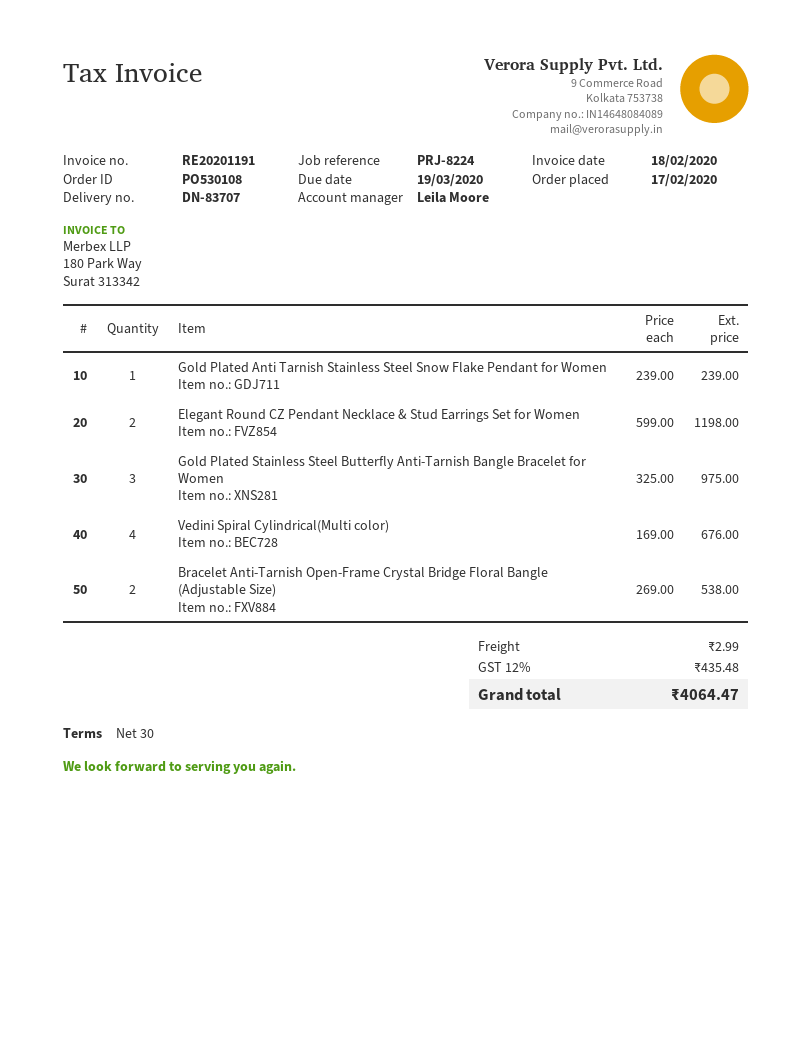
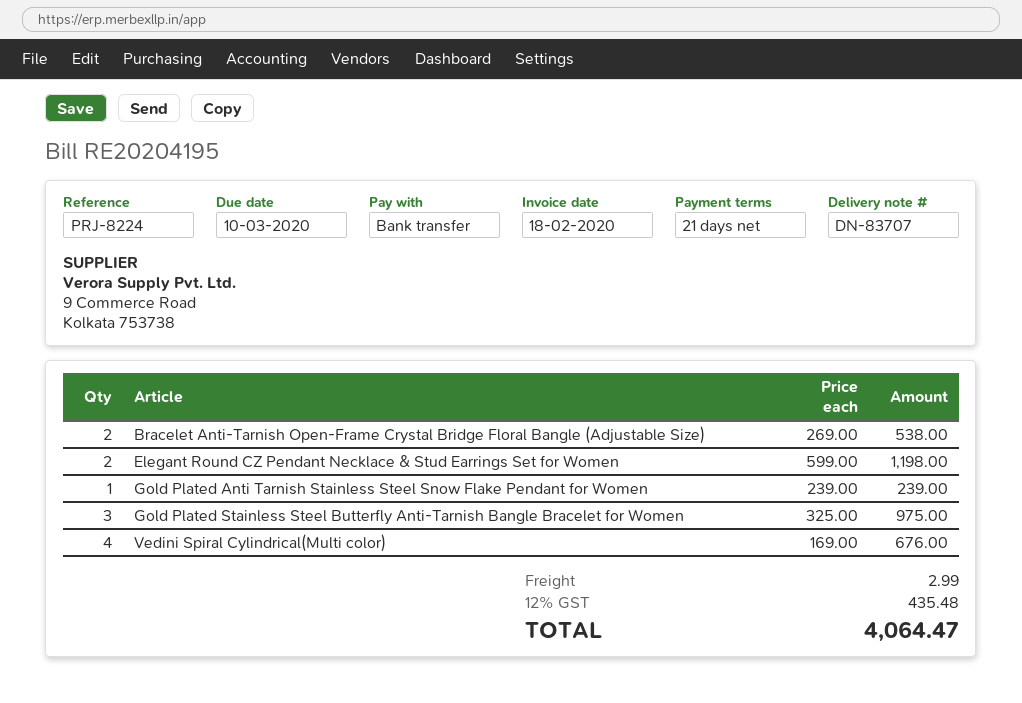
invoice number: RE20201191 -> RE20204195
payment terms: 30 days -> 21 days
due date: 2020-03-19 -> 2020-03-10

